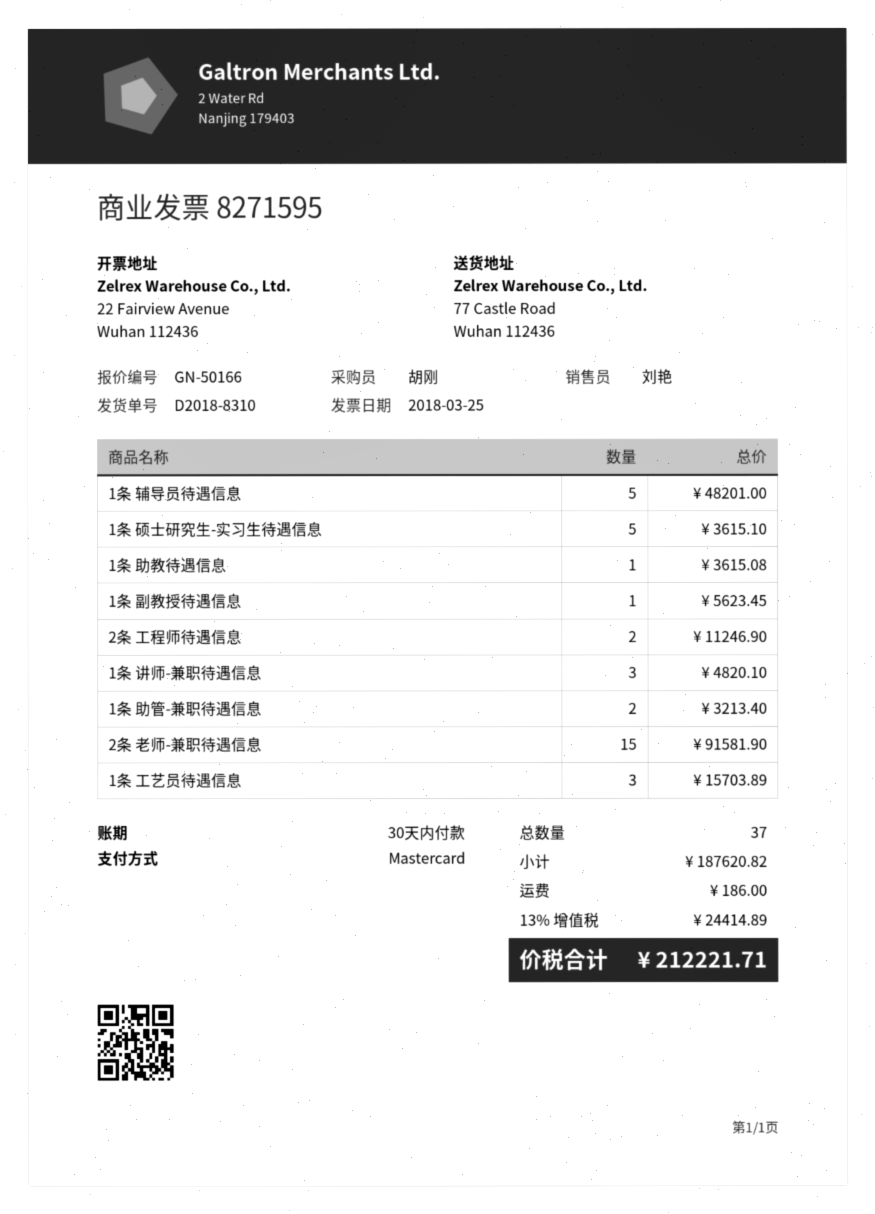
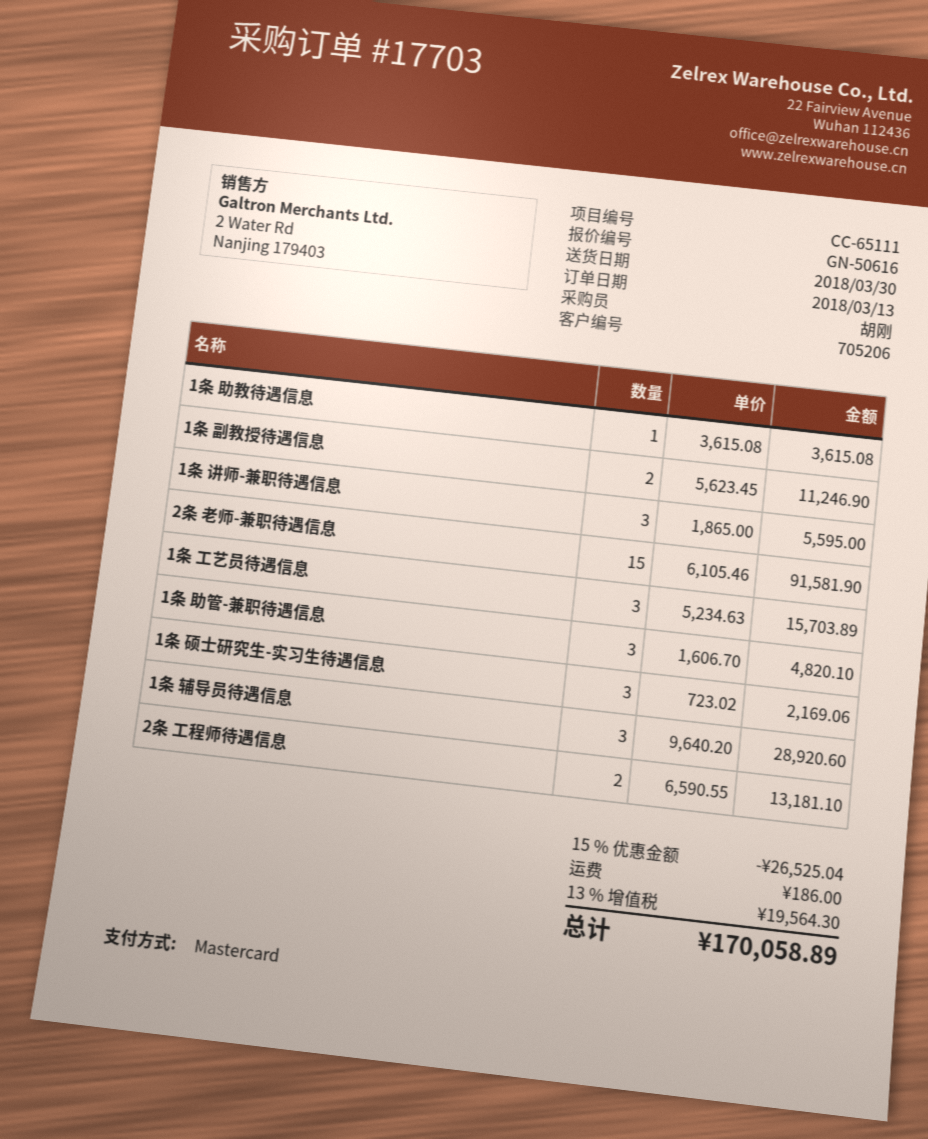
quote number: GN-50166 -> GN-50616
1条 辅导员待遇信息: 5 for 48201.00 -> 3 for 28920.60
1条 硕士研究生-实习生待遇信息: 5 for 3615.10 -> 3 for 2169.06
1条 副教授待遇信息: 1 for 5623.45 -> 2 for 11246.90
2条 工程师待遇信息: 2 for 11246.90 -> 2 for 13181.10
1条 讲师-兼职待遇信息: 3 for 4820.10 -> 3 for 5595.00
1条 助管-兼职待遇信息: 2 for 3213.40 -> 3 for 4820.10
discount: none -> 15% = 26525.04
tax: 13% = 24414.89 -> 13% = 19564.30
total: 212221.71 -> 170058.89

